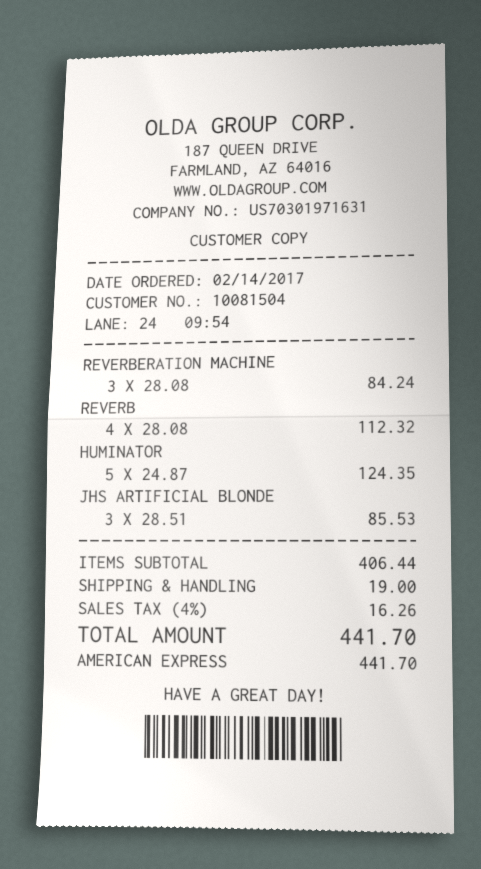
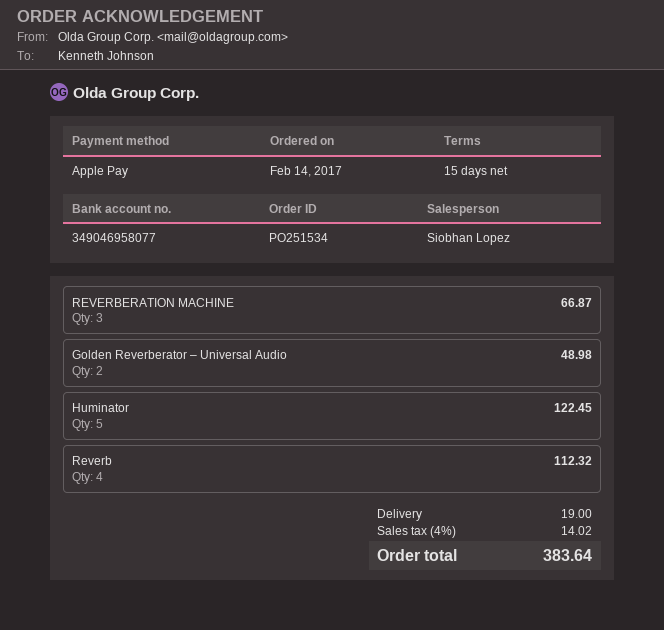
payment method: American Express -> Apple Pay
REVERBERATION MACHINE: 3 for 84.24 -> 3 for 66.87
HUMINATOR: 5 for 124.35 -> 5 for 122.45
JHS ARTIFICIAL BLONDE: 3 for 85.53 -> none
Golden Reverberator – Universal Audio: none -> 2 for 48.98
tax: 4% = 16.26 -> 4% = 14.02
total: 441.70 -> 383.64

